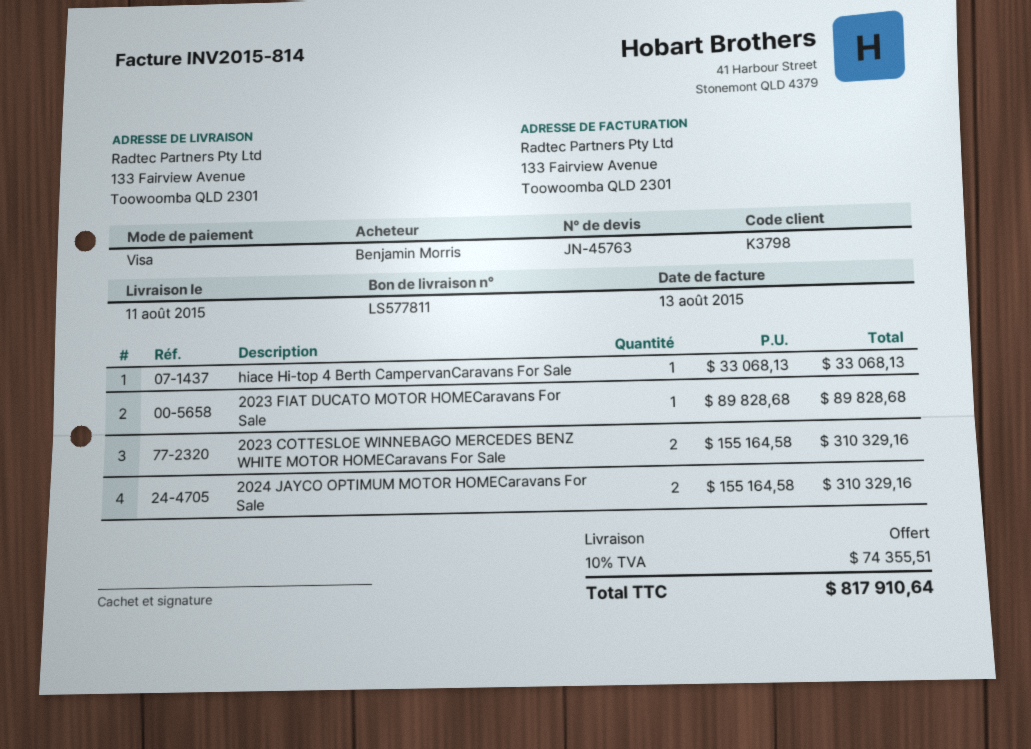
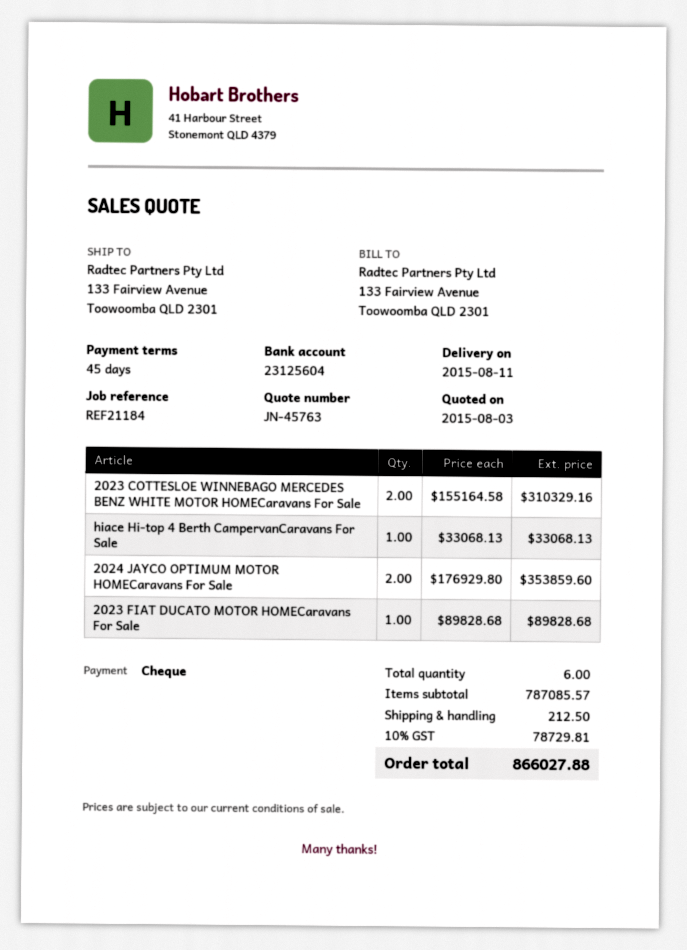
payment method: Visa -> cheque
2024 JAYCO OPTIMUM MOTOR HOMECaravans For Sale: 2 x 155164.58 = 310329.16 -> 2 x 176929.80 = 353859.60
shipping: 0.00 -> 212.50
tax: 10% = 74355.51 -> 10% = 78729.81
total: 817910.64 -> 866027.88

